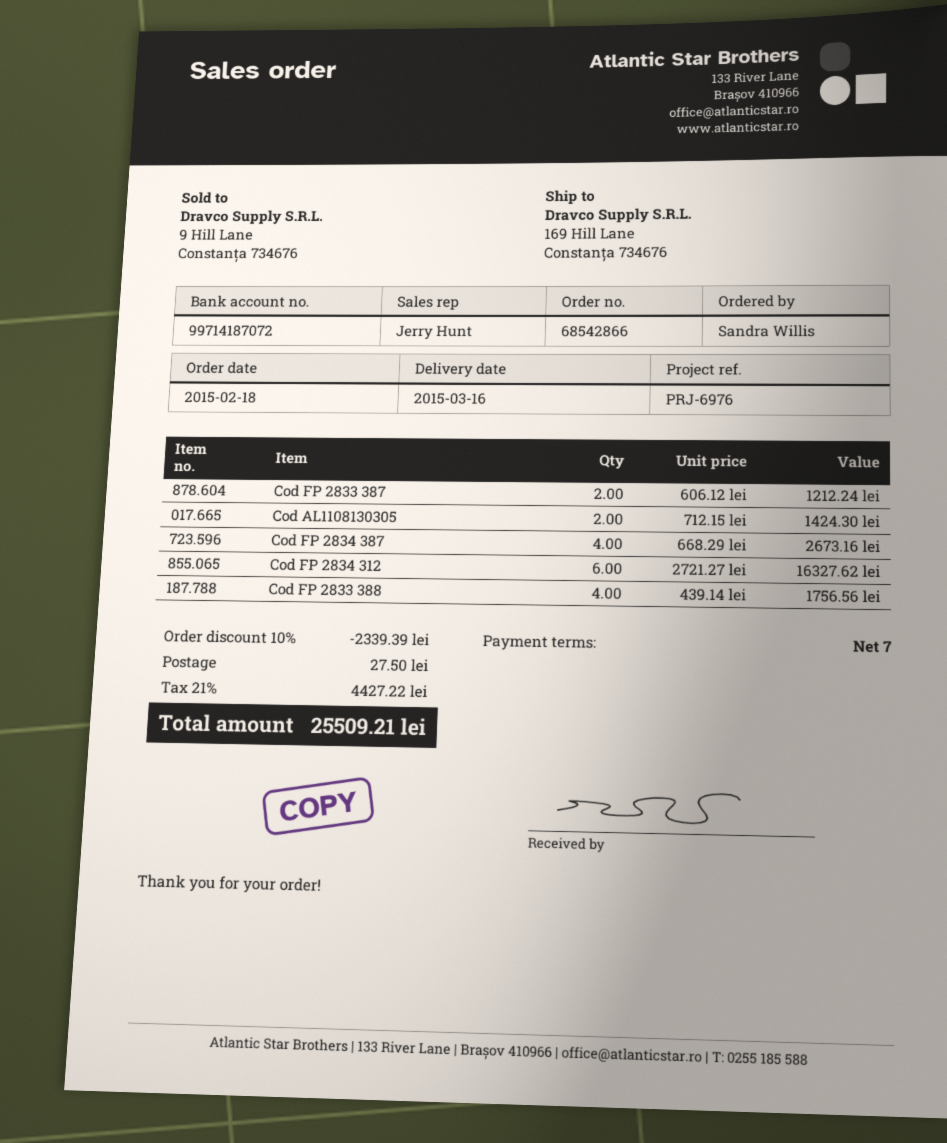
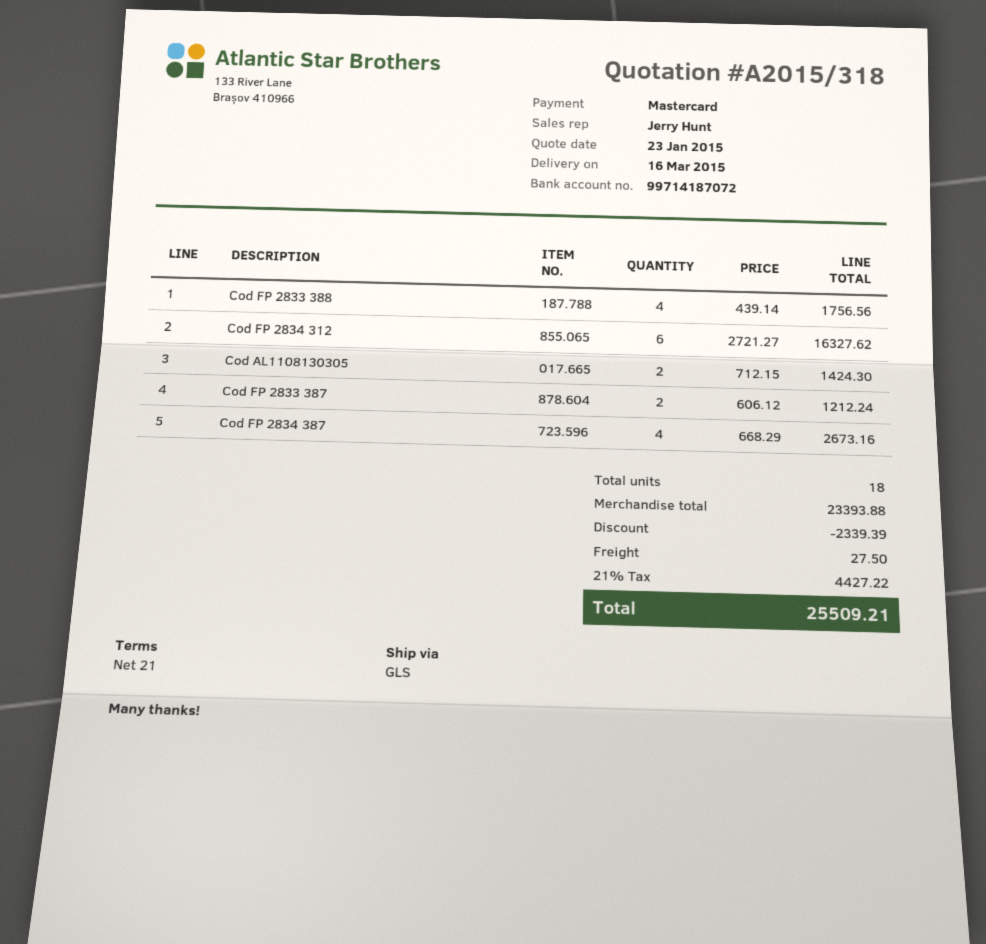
payment terms: 7 days -> 21 days

